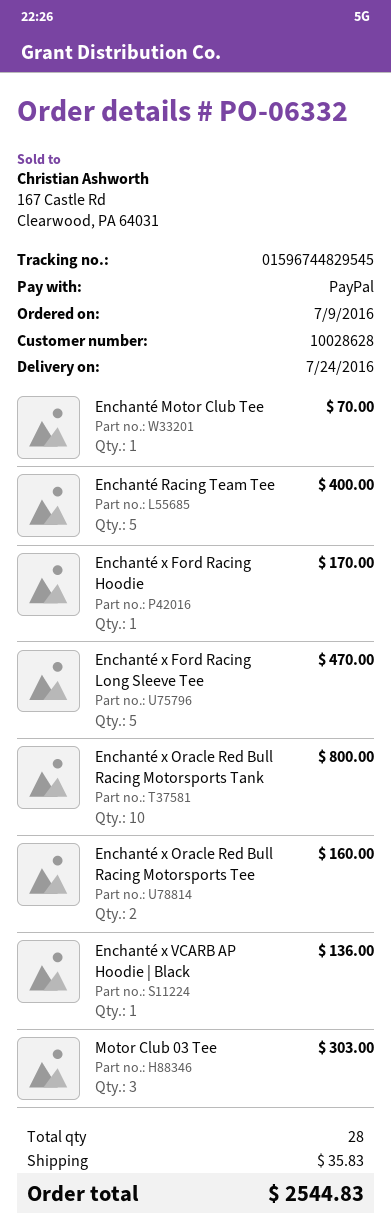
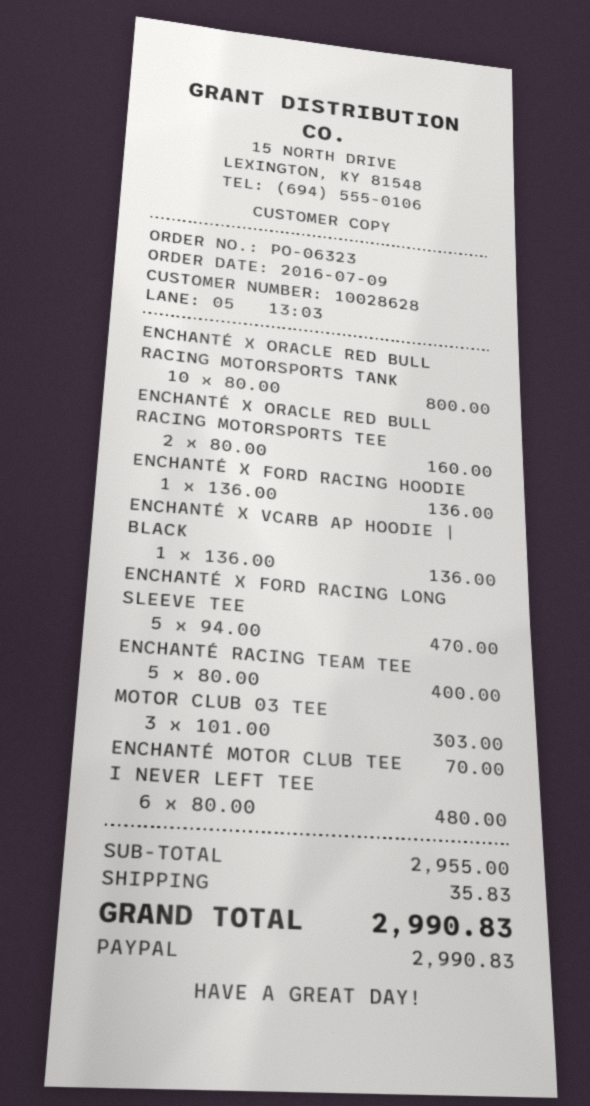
order number: PO-06332 -> PO-06323
Enchanté x Ford Racing Hoodie: 1 for 170.00 -> 1 for 136.00
I NEVER LEFT TEE: none -> 6 for 480.00
total: 2544.83 -> 2990.83

